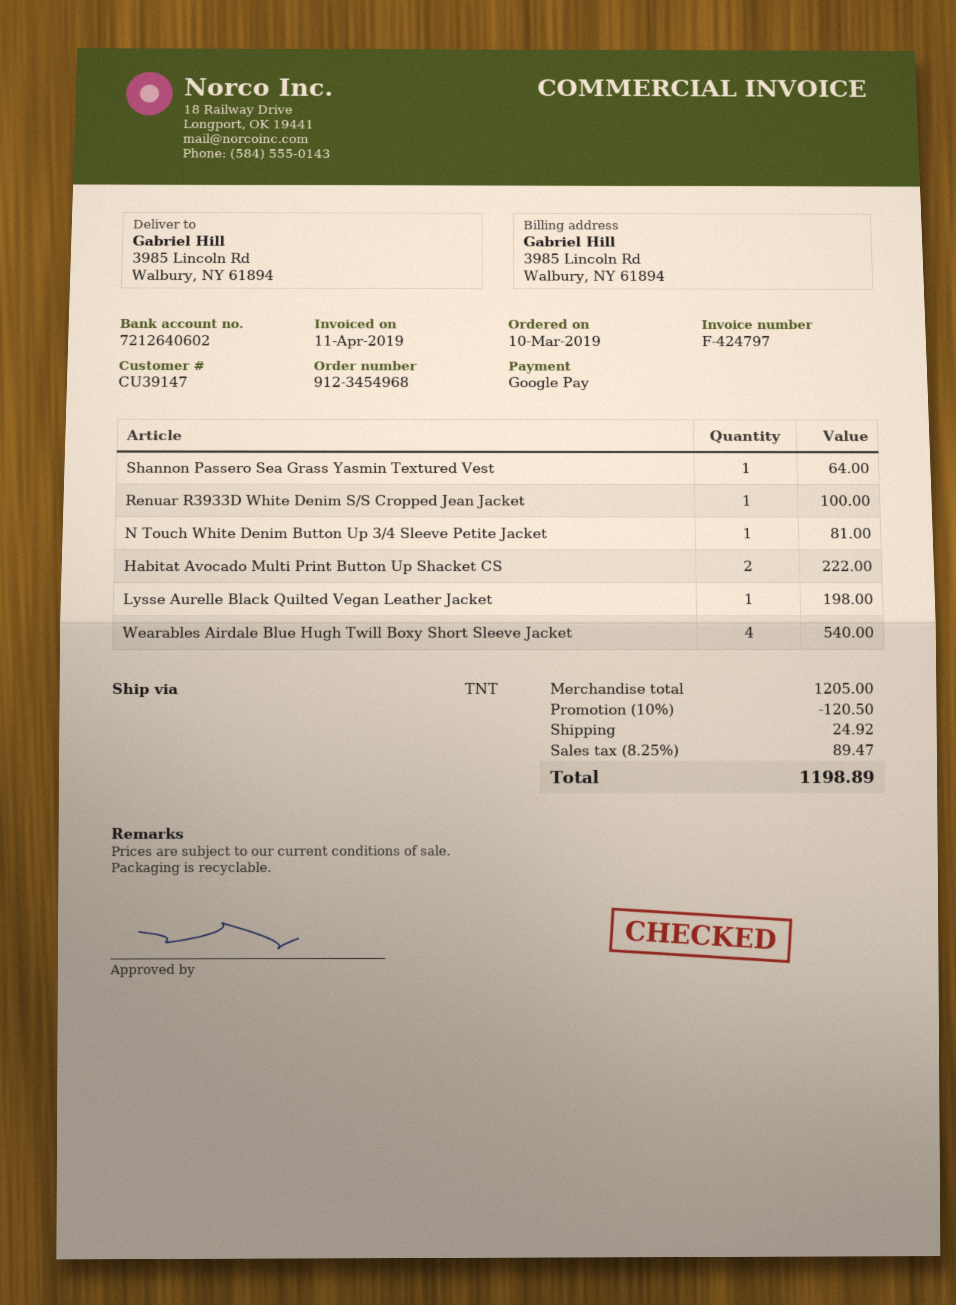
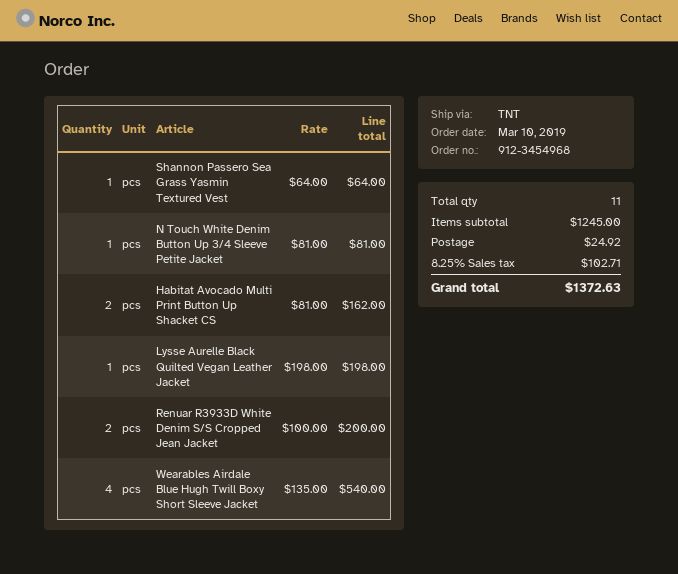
Renuar R3933D White Denim S/S Cropped Jean Jacket: 1 for 100.00 -> 2 for 200.00
Habitat Avocado Multi Print Button Up Shacket CS: 2 for 222.00 -> 2 for 162.00
subtotal: 1205.00 -> 1245.00
discount: 10% = 120.50 -> none
tax: 8.25% = 89.47 -> 8.25% = 102.71
total: 1198.89 -> 1372.63

